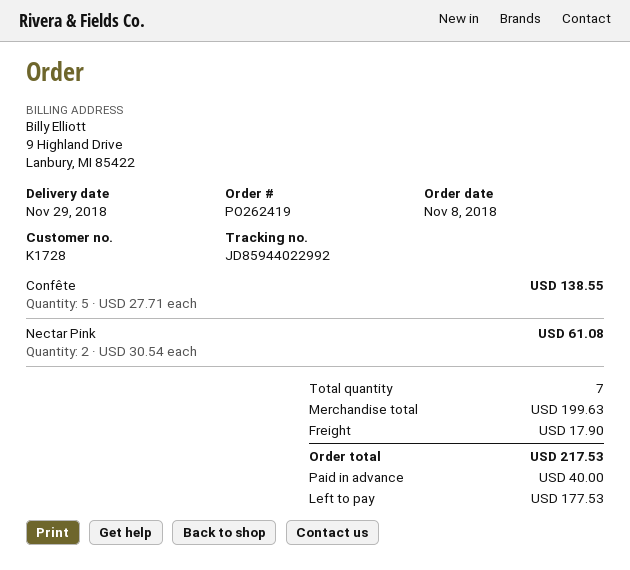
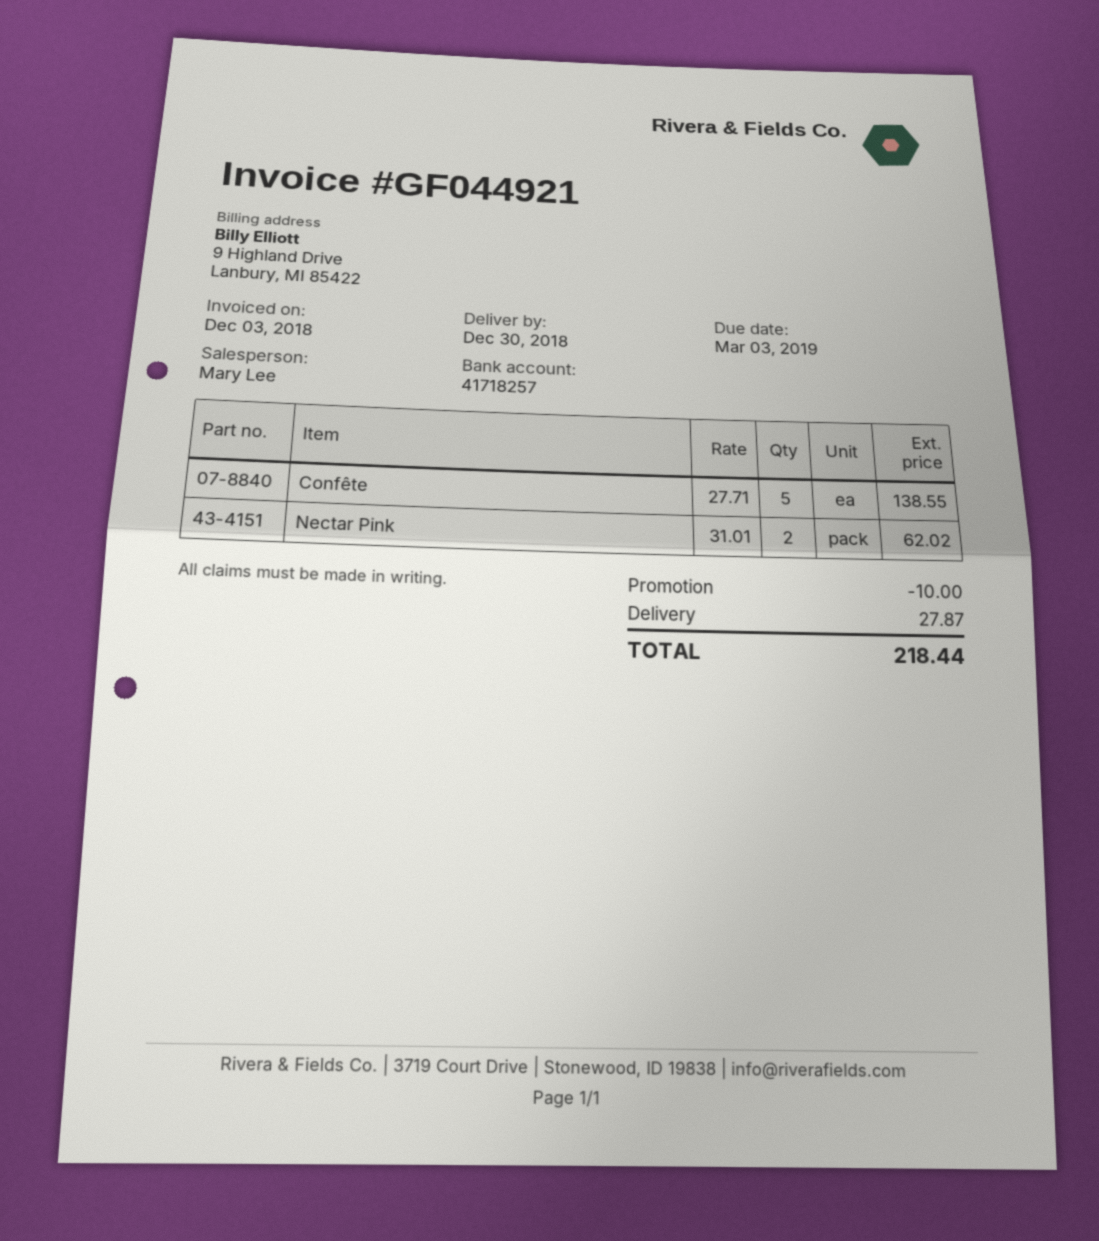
delivery date: 2018-11-29 -> 2018-12-30
Nectar Pink: 2 x 30.54 = 61.08 -> 2 x 31.01 = 62.02
discount: none -> 10.00
shipping: 17.90 -> 27.87
total: 217.53 -> 218.44

